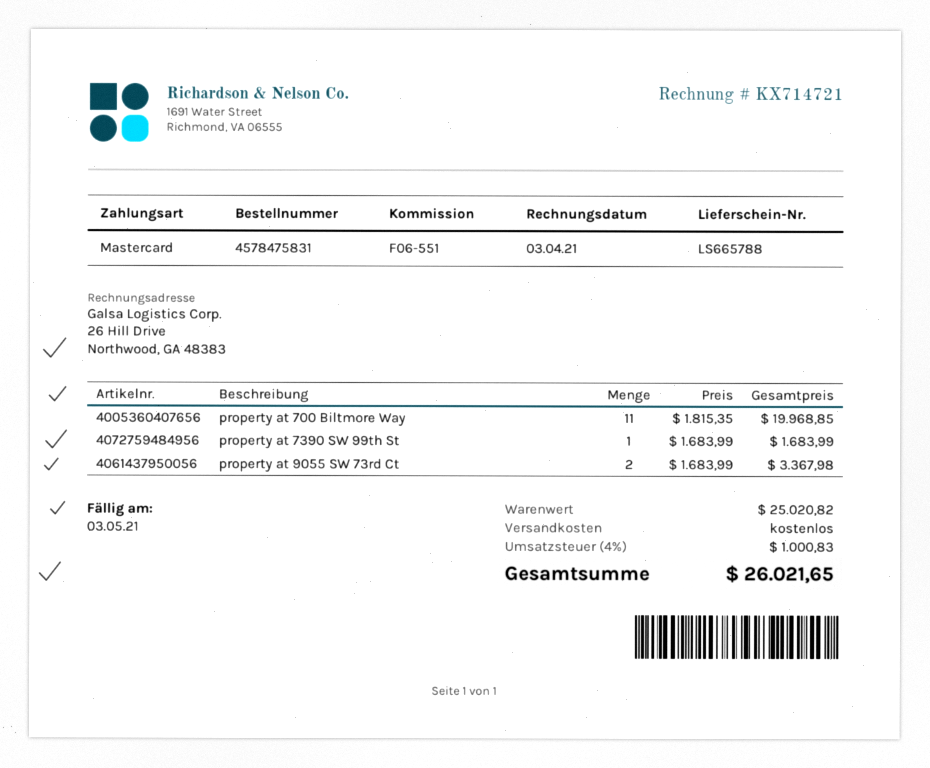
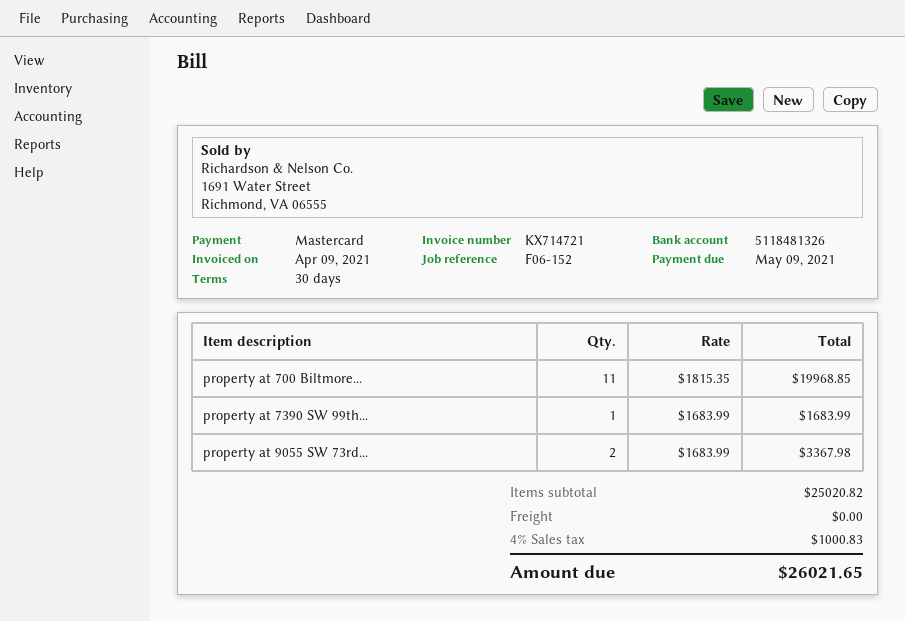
invoice date: 2021-04-03 -> 2021-04-09
due date: 2021-05-03 -> 2021-05-09
reference: F06-551 -> F06-152

